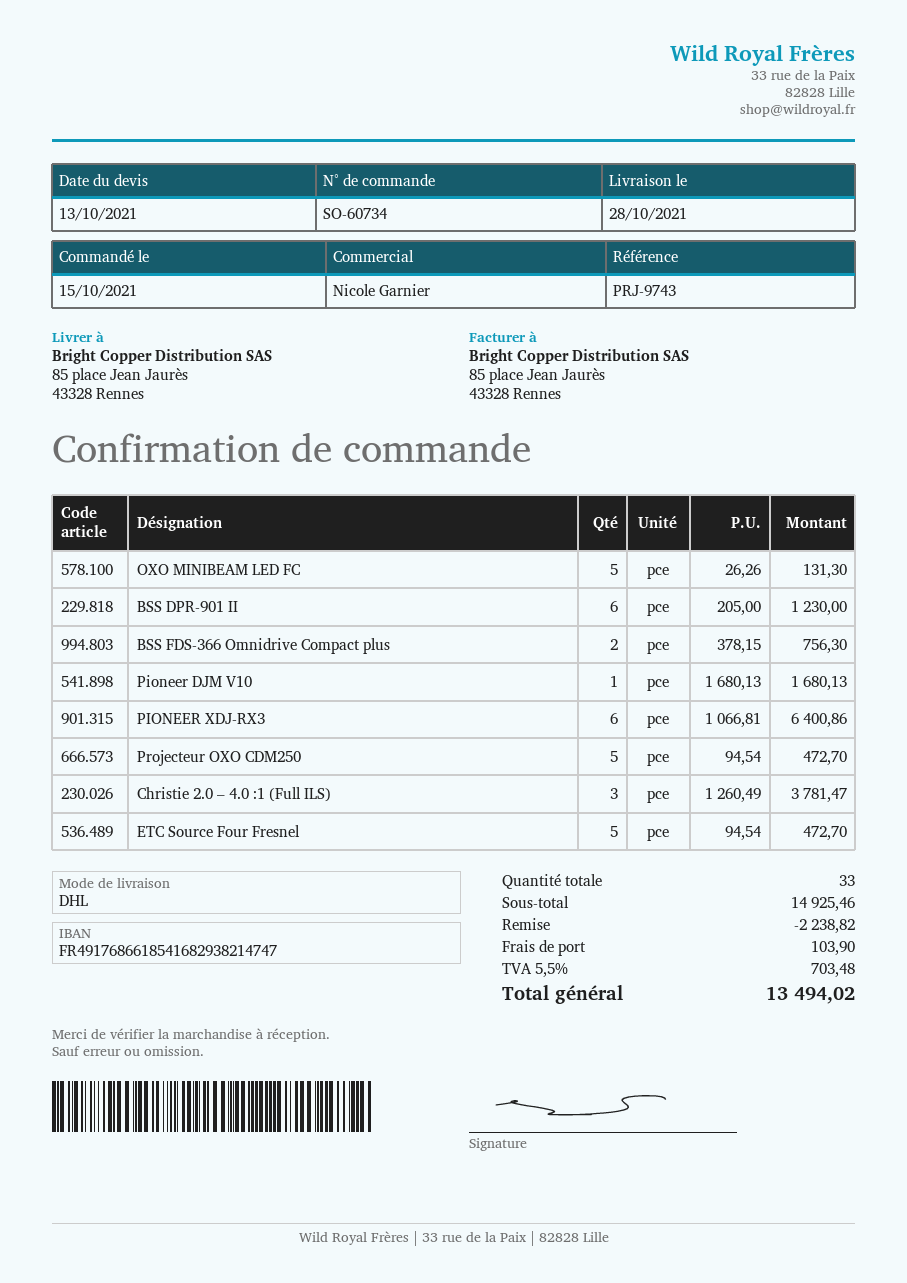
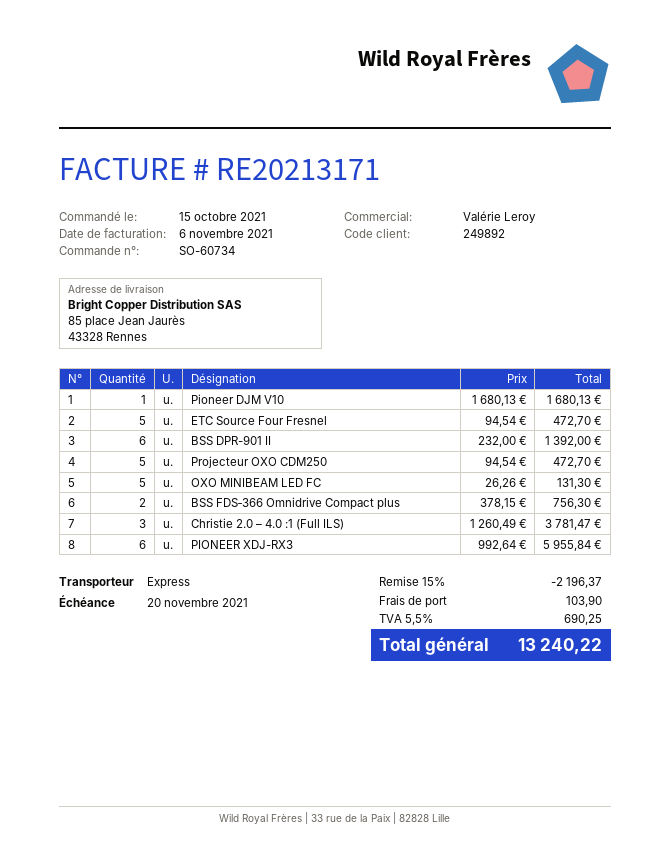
sales rep: Nicole Garnier -> Valérie Leroy
shipping method: DHL -> express
BSS DPR-901 II: 6 x 205.00 = 1230.00 -> 6 x 232.00 = 1392.00
PIONEER XDJ-RX3: 6 x 1066.81 = 6400.86 -> 6 x 992.64 = 5955.84
discount: 2238.82 -> 2196.37
tax: 5.5% = 703.48 -> 5.5% = 690.25
total: 13494.02 -> 13240.22

